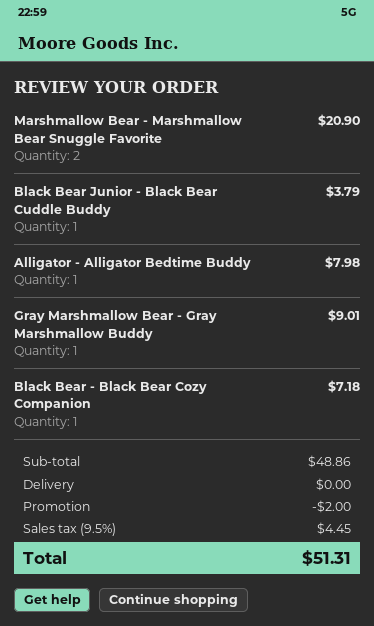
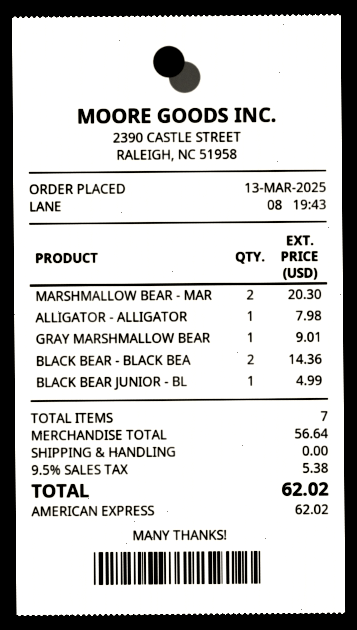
Marshmallow Bear - Marshmallow Bear Snuggle Favorite: 2 for 20.90 -> 2 for 20.30
Black Bear Junior - Black Bear Cuddle Buddy: 1 for 3.79 -> 1 for 4.99
Black Bear - Black Bear Cozy Companion: 1 for 7.18 -> 2 for 14.36
subtotal: 48.86 -> 56.64
discount: 2.00 -> none
tax: 9.5% = 4.45 -> 9.5% = 5.38
total: 51.31 -> 62.02

